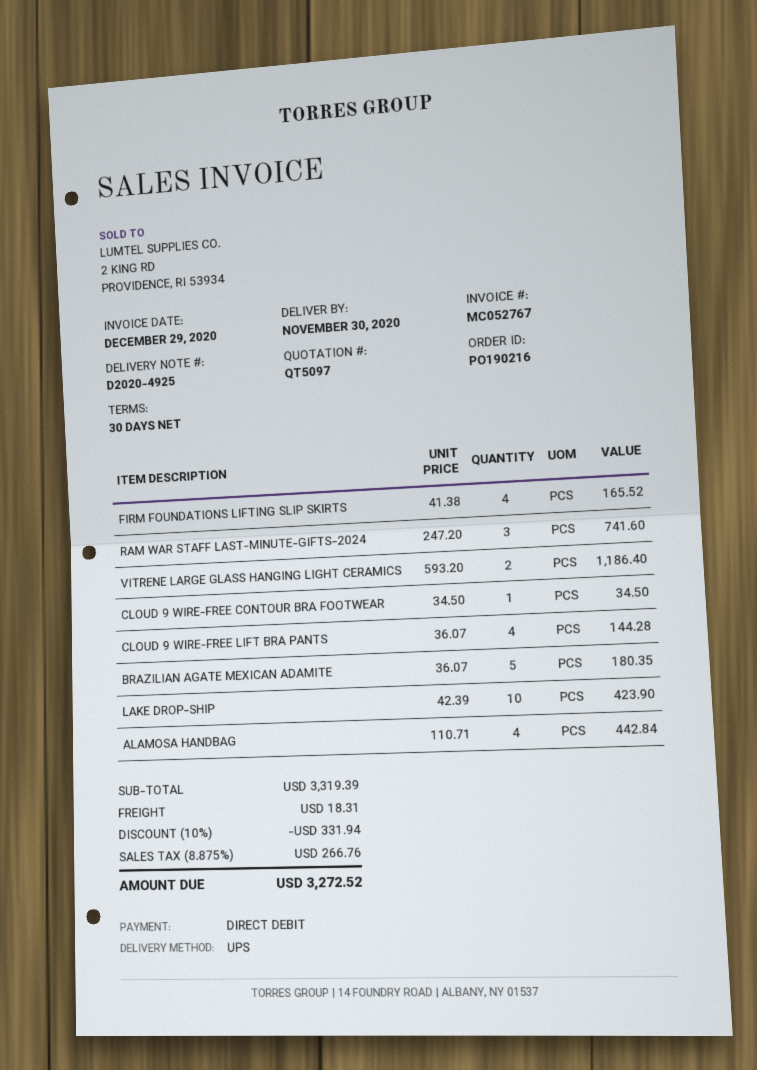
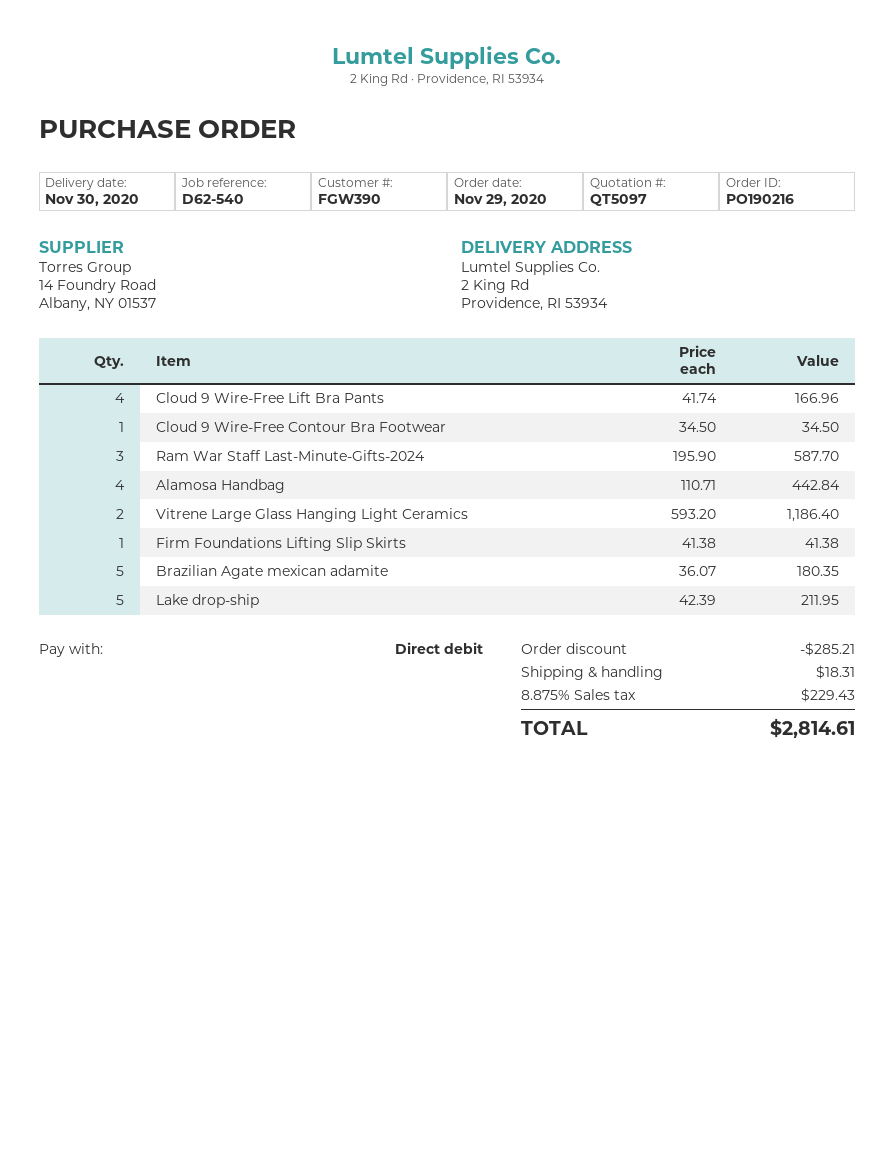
FIRM FOUNDATIONS LIFTING SLIP SKIRTS: 4 x 41.38 = 165.52 -> 1 x 41.38 = 41.38
RAM WAR STAFF LAST-MINUTE-GIFTS-2024: 3 x 247.20 = 741.60 -> 3 x 195.90 = 587.70
CLOUD 9 WIRE-FREE LIFT BRA PANTS: 4 x 36.07 = 144.28 -> 4 x 41.74 = 166.96
LAKE DROP-SHIP: 10 x 42.39 = 423.90 -> 5 x 42.39 = 211.95
discount: 331.94 -> 285.21
tax: 8.875% = 266.76 -> 8.875% = 229.43
total: 3272.52 -> 2814.61

